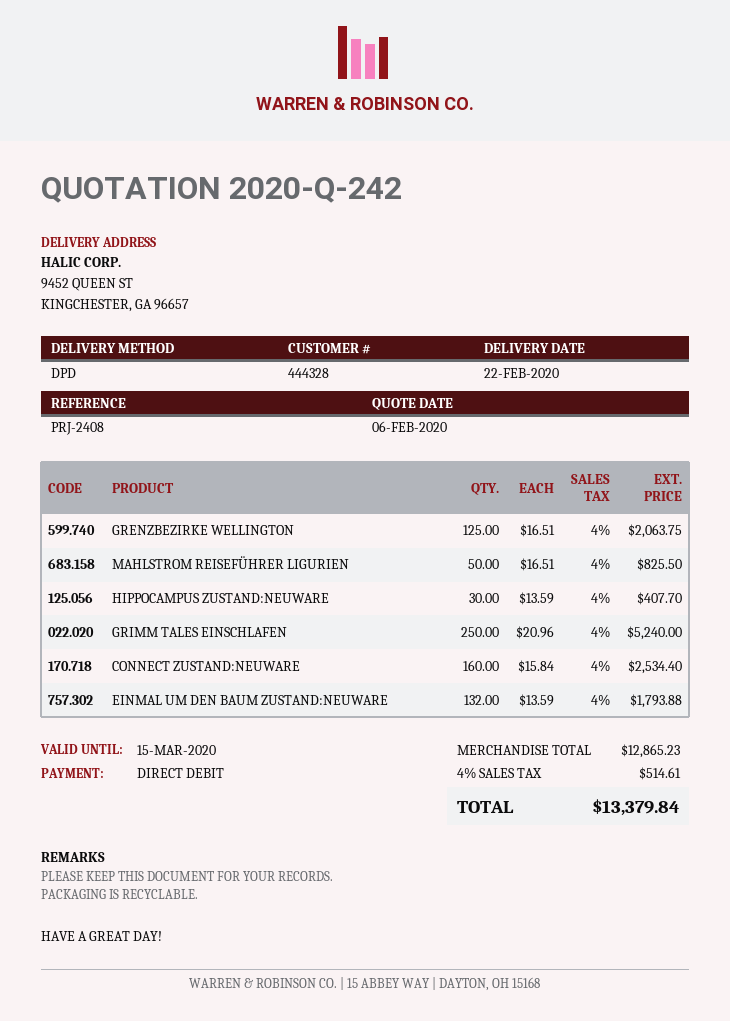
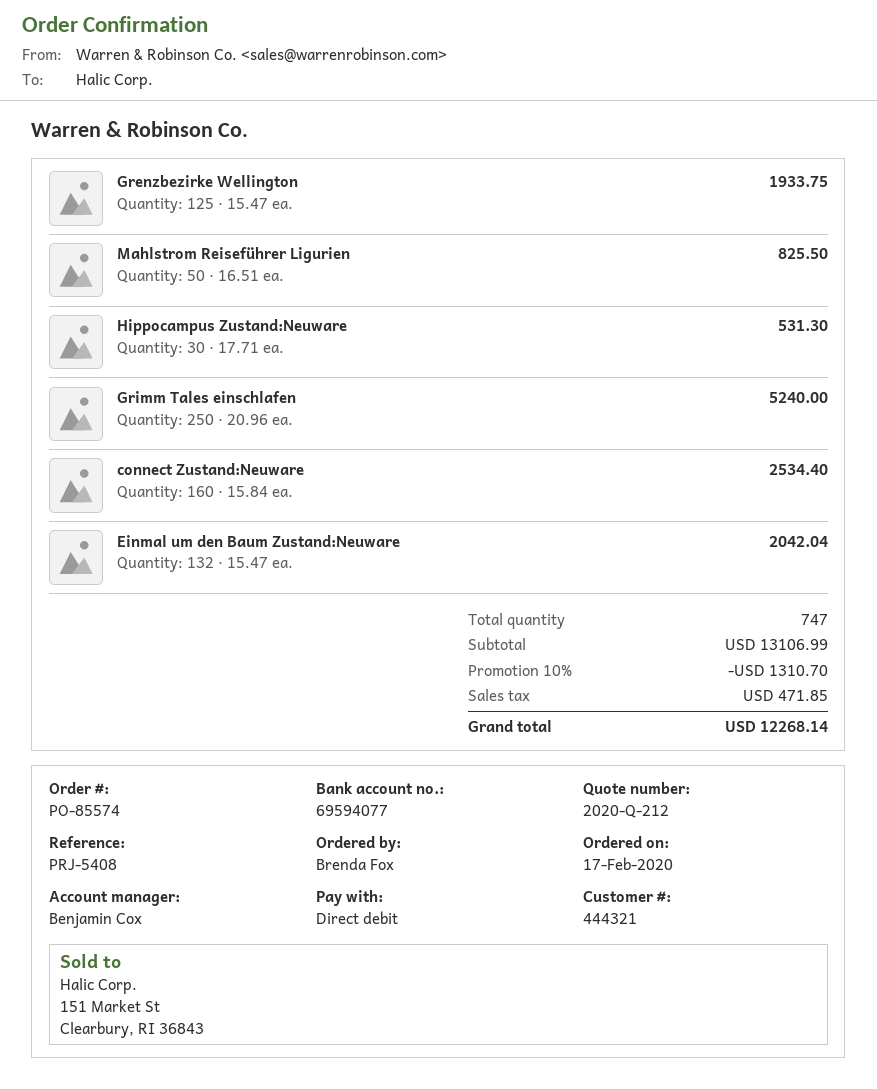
quote number: 2020-Q-242 -> 2020-Q-212
customer number: 444328 -> 444321
reference: PRJ-2408 -> PRJ-5408
GRENZBEZIRKE WELLINGTON: 125 x 16.51 = 2063.75 -> 125 x 15.47 = 1933.75
HIPPOCAMPUS ZUSTAND:NEUWARE: 30 x 13.59 = 407.70 -> 30 x 17.71 = 531.30
EINMAL UM DEN BAUM ZUSTAND:NEUWARE: 132 x 13.59 = 1793.88 -> 132 x 15.47 = 2042.04
subtotal: 12865.23 -> 13106.99
discount: none -> 10% = 1310.70
tax: 514.61 -> 471.85
total: 13379.84 -> 12268.14

